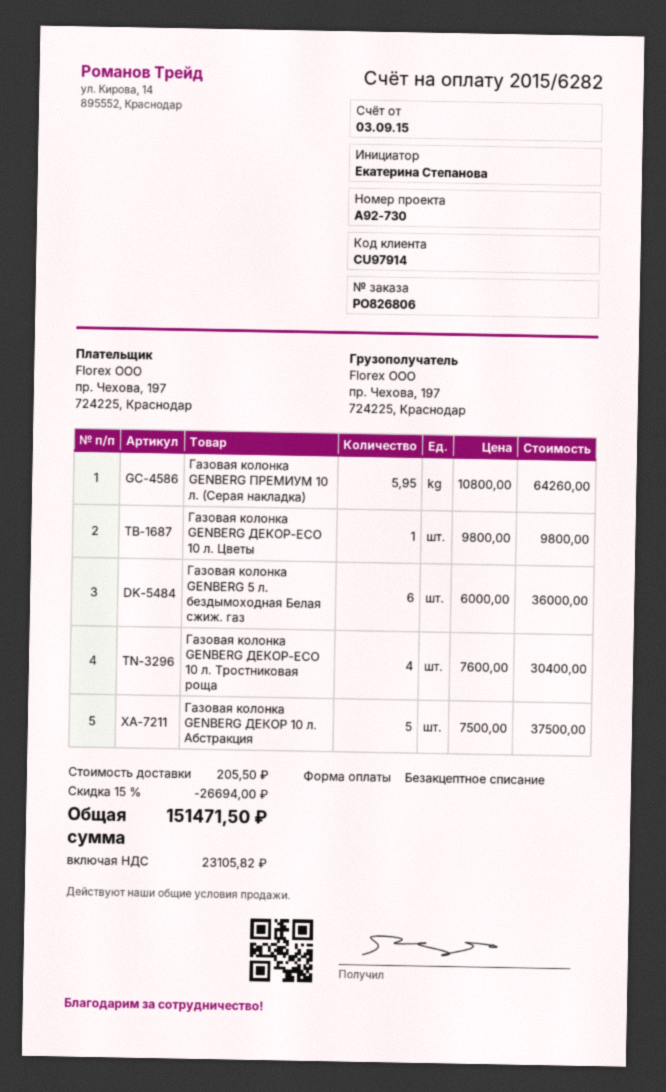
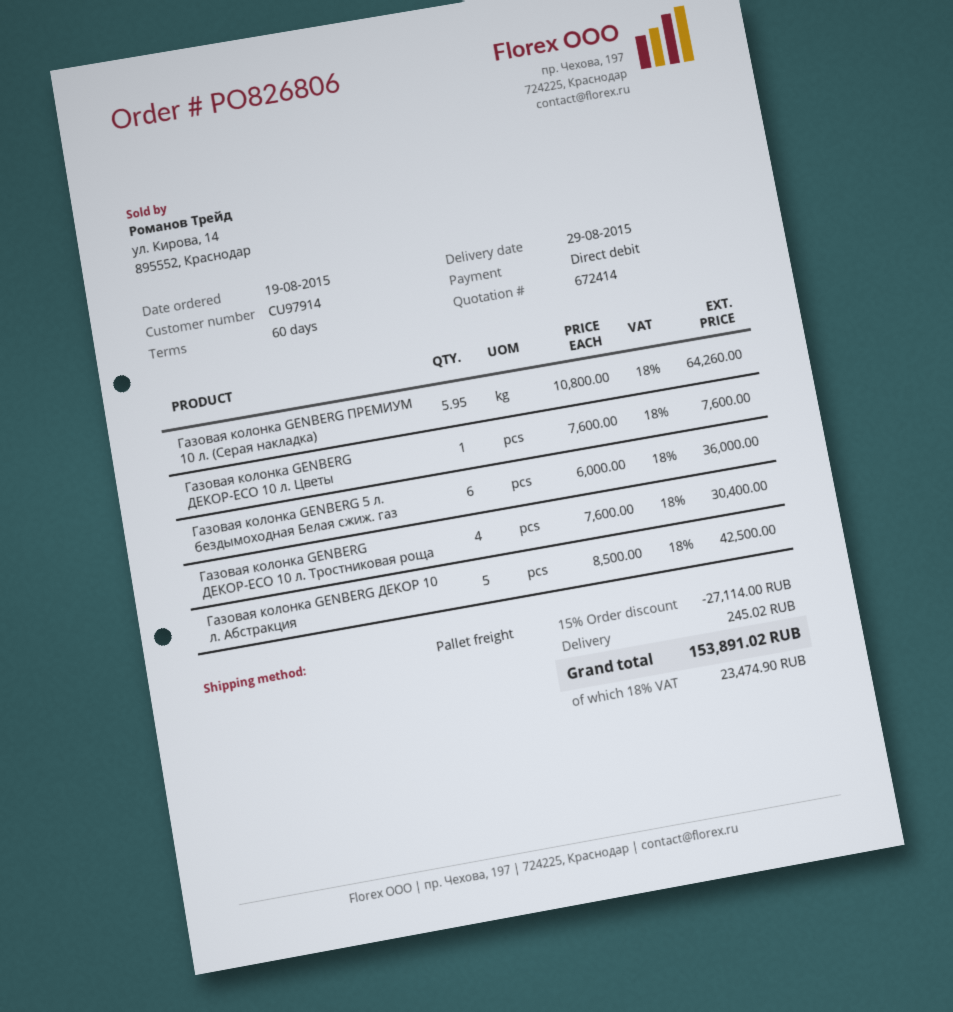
Газовая колонка GENBERG ДЕКОР-ECO 10 л. Цветы: 1 x 9800.00 = 9800.00 -> 1 x 7600.00 = 7600.00
Газовая колонка GENBERG ДЕКОР 10 л. Абстракция: 5 x 7500.00 = 37500.00 -> 5 x 8500.00 = 42500.00
discount: 15% = 26694.00 -> 15% = 27114.00
shipping: 205.50 -> 245.02
tax: 23105.82 -> 23474.90
total: 151471.50 -> 153891.02

